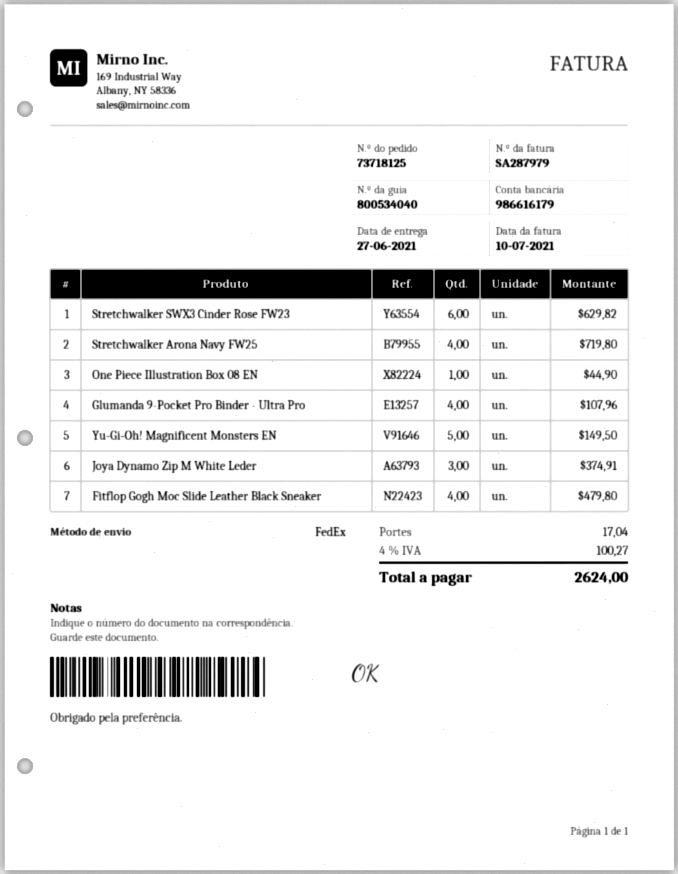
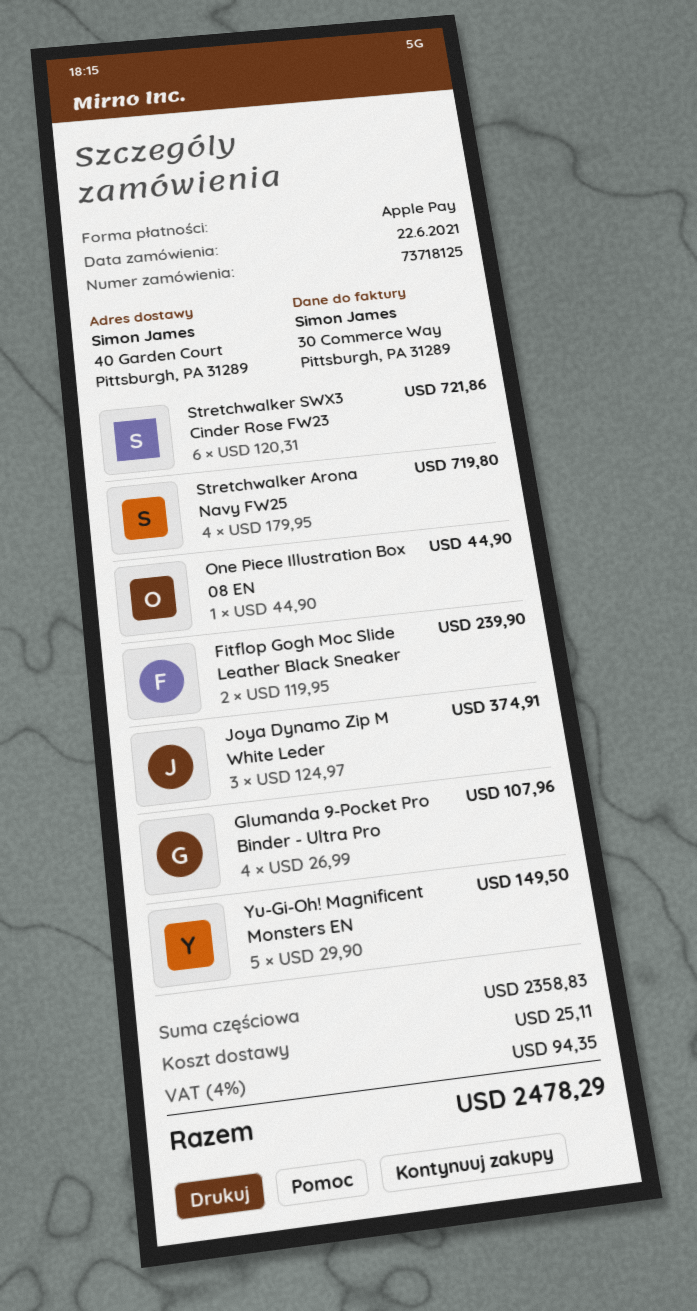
Stretchwalker SWX3 Cinder Rose FW23: 6 for 629.82 -> 6 for 721.86
Fitflop Gogh Moc Slide Leather Black Sneaker: 4 for 479.80 -> 2 for 239.90
shipping: 17.04 -> 25.11
tax: 4% = 100.27 -> 4% = 94.35
total: 2624.00 -> 2478.29

